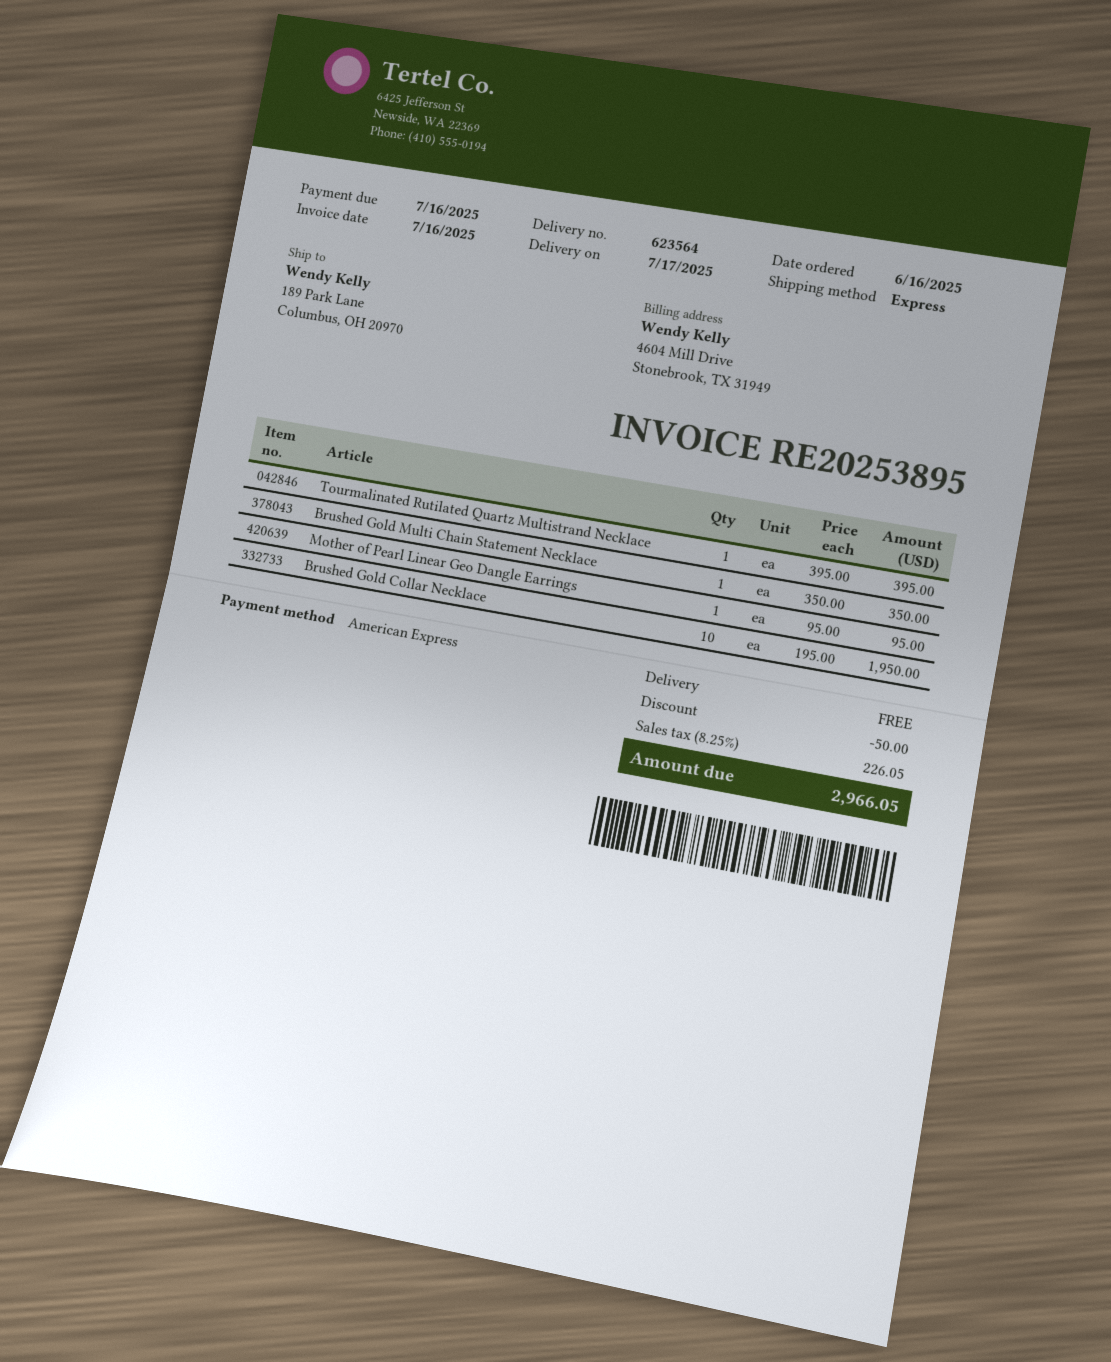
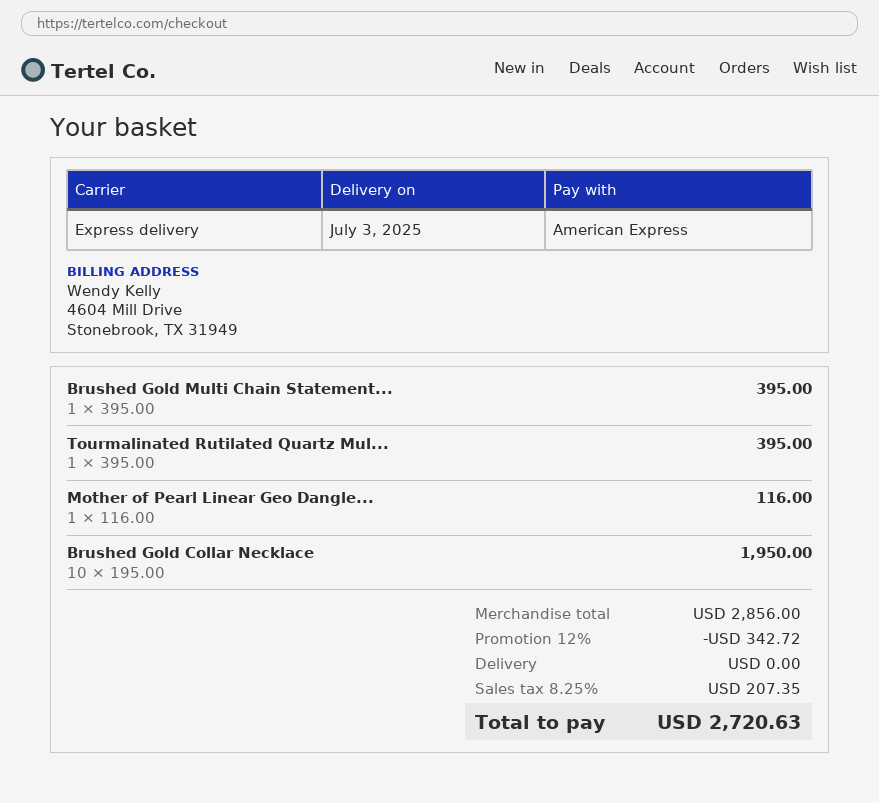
delivery date: 2025-07-17 -> 2025-07-03
Brushed Gold Multi Chain Statement Necklace: 1 x 350.00 = 350.00 -> 1 x 395.00 = 395.00
Mother of Pearl Linear Geo Dangle Earrings: 1 x 95.00 = 95.00 -> 1 x 116.00 = 116.00
discount: 50.00 -> 342.72
tax: 8.25% = 226.05 -> 8.25% = 207.35
total: 2966.05 -> 2720.63

